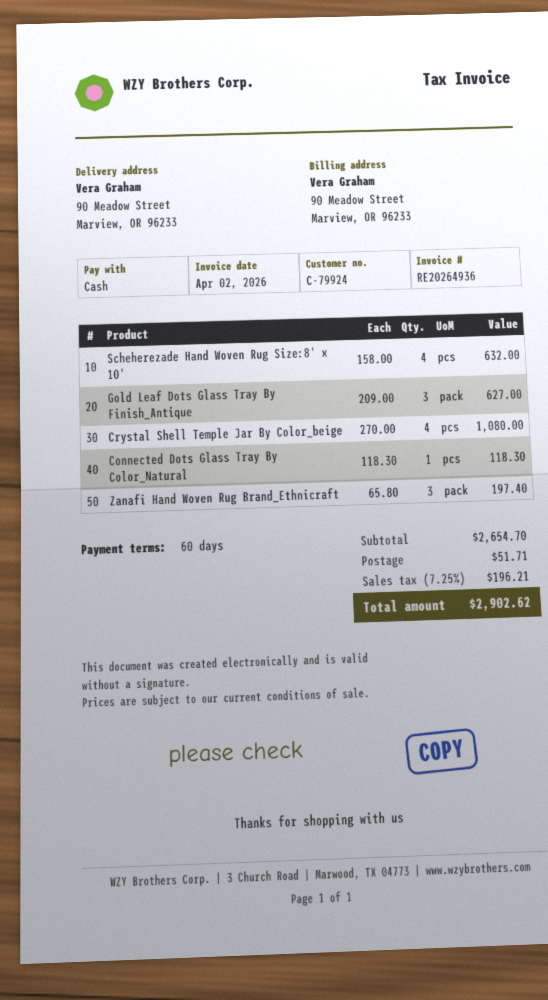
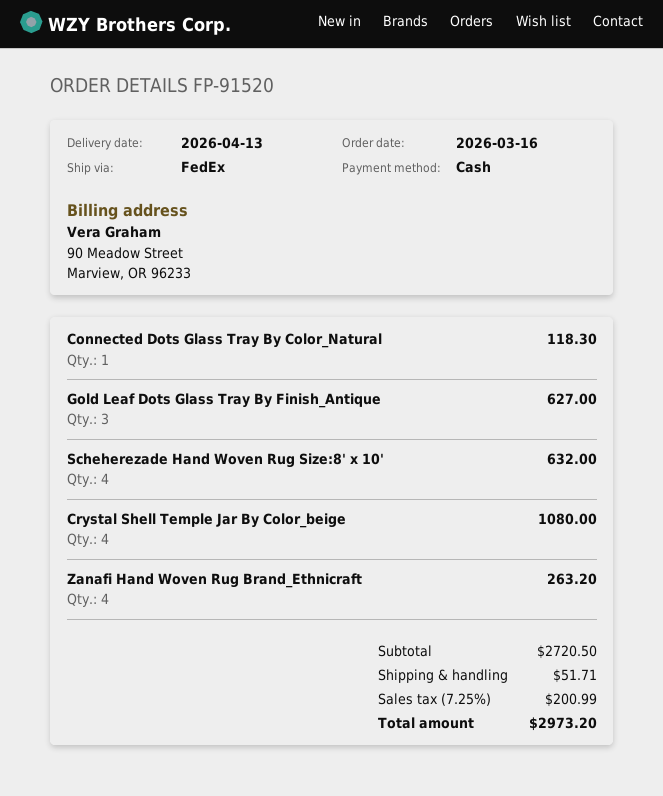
Zanafi Hand Woven Rug Brand_Ethnicraft: 3 for 197.40 -> 4 for 263.20
subtotal: 2654.70 -> 2720.50
tax: 7.25% = 196.21 -> 7.25% = 200.99
total: 2902.62 -> 2973.20

